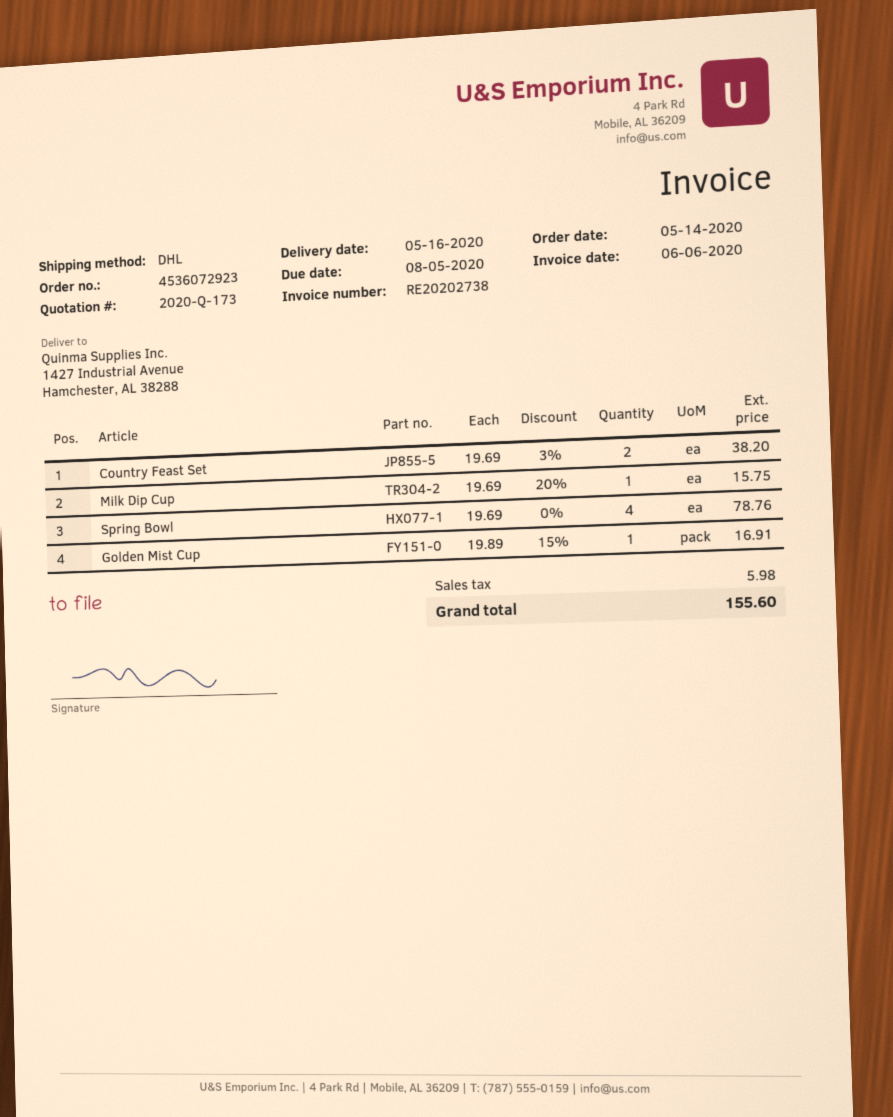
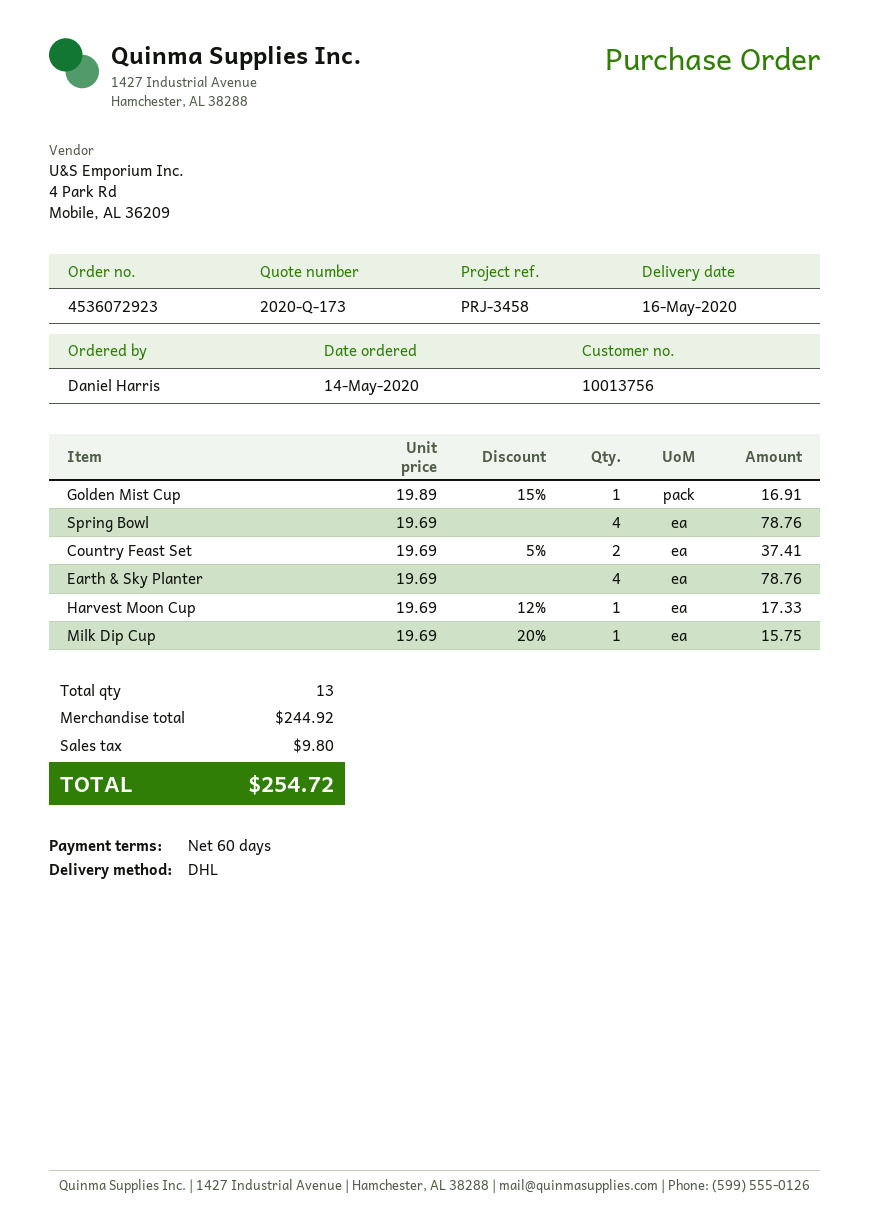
Country Feast Set: 2 x 19.69 - 3% = 38.20 -> 2 x 19.69 - 5% = 37.41
Earth & Sky Planter: none -> 4 x 19.69 = 78.76
Harvest Moon Cup: none -> 1 x 19.69 - 12% = 17.33
tax: 5.98 -> 9.80
total: 155.60 -> 254.72

